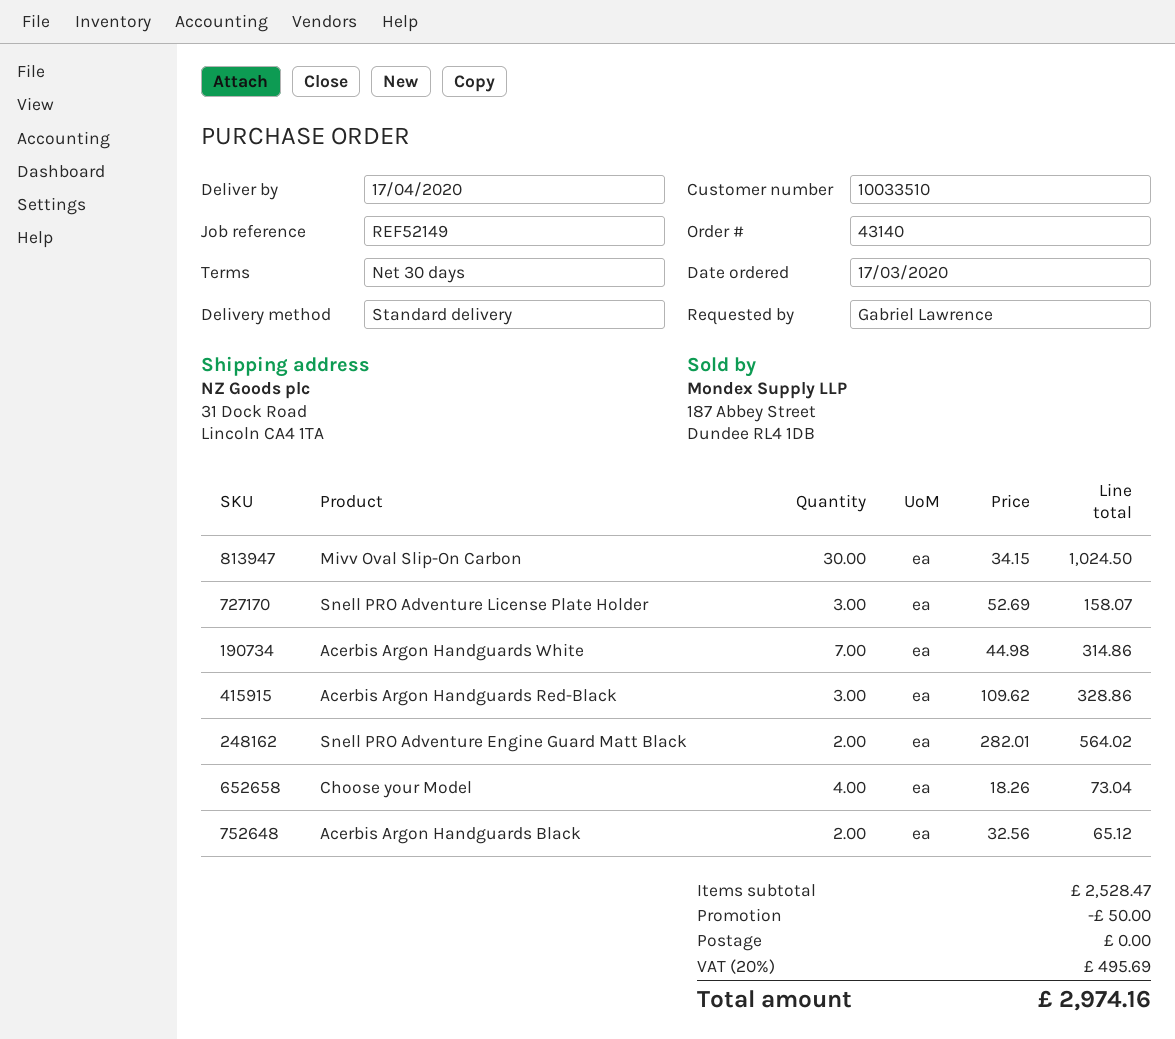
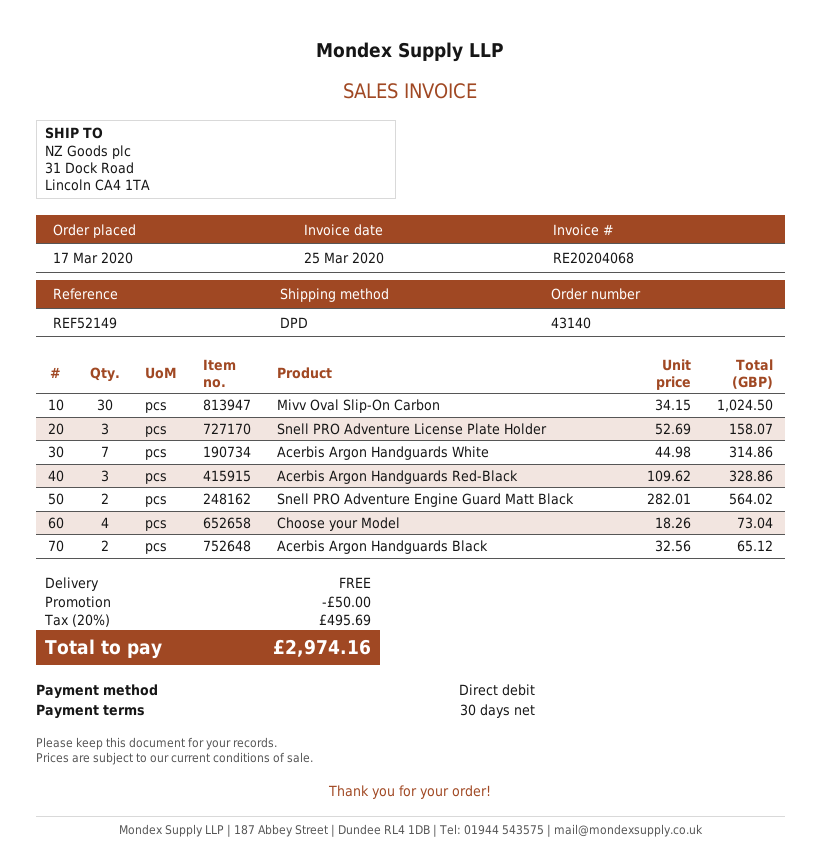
shipping method: standard -> DPD

